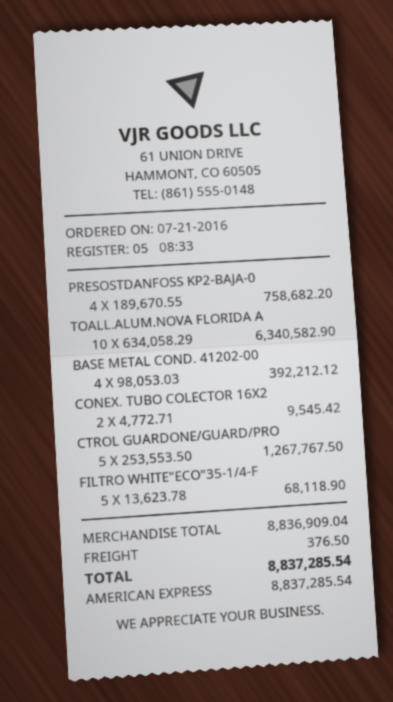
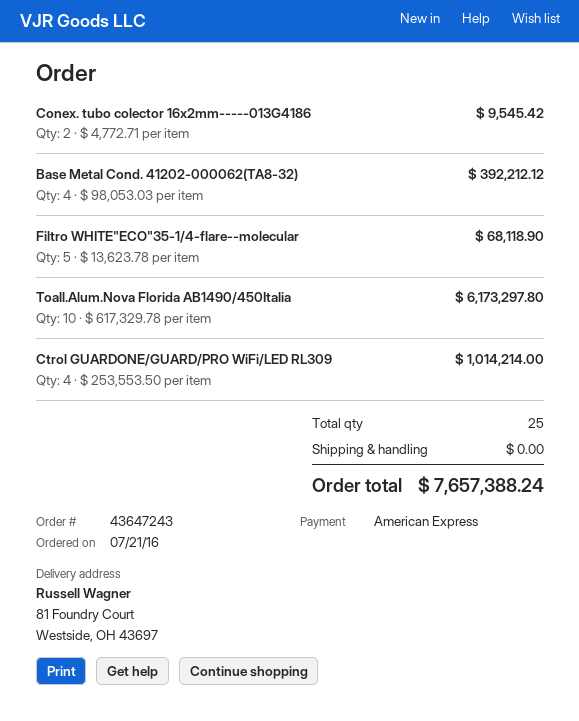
PRESOSTDANFOSS KP2-BAJA-0: 4 x 189670.55 = 758682.20 -> none
TOALL.ALUM.NOVA FLORIDA A: 10 x 634058.29 = 6340582.90 -> 10 x 617329.78 = 6173297.80
CTROL GUARDONE/GUARD/PRO: 5 x 253553.50 = 1267767.50 -> 4 x 253553.50 = 1014214.00
shipping: 376.50 -> 0.00
total: 8837285.54 -> 7657388.24

